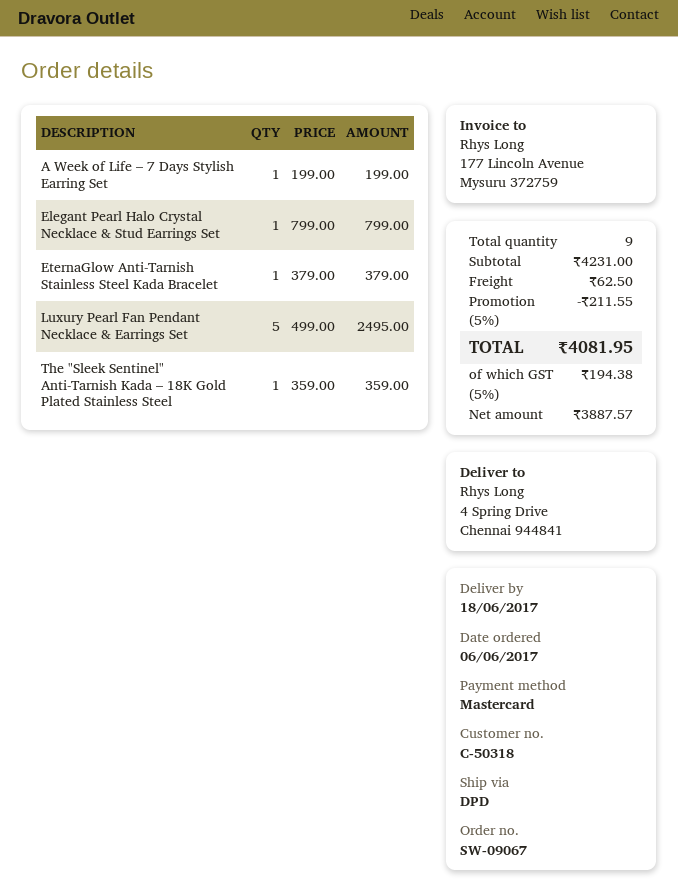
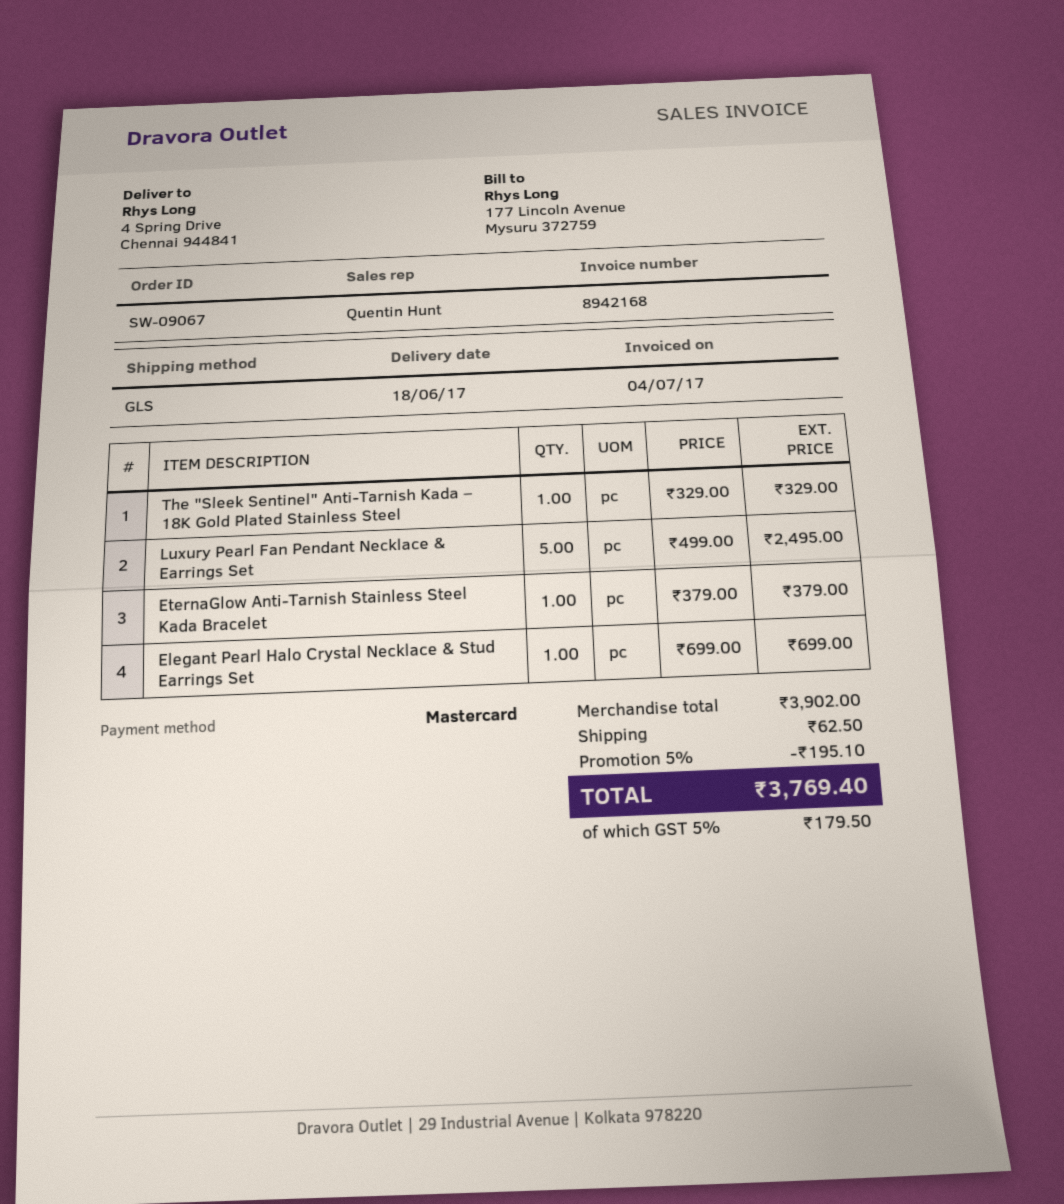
shipping method: DPD -> GLS
A Week of Life – 7 Days Stylish Earring Set: 1 x 199.00 = 199.00 -> none
Elegant Pearl Halo Crystal Necklace & Stud Earrings Set: 1 x 799.00 = 799.00 -> 1 x 699.00 = 699.00
The "Sleek Sentinel" Anti-Tarnish Kada – 18K Gold Plated Stainless Steel: 1 x 359.00 = 359.00 -> 1 x 329.00 = 329.00
subtotal: 4231.00 -> 3902.00
discount: 5% = 211.55 -> 5% = 195.10
tax: 5% = 194.38 -> 5% = 179.50
total: 4081.95 -> 3769.40

